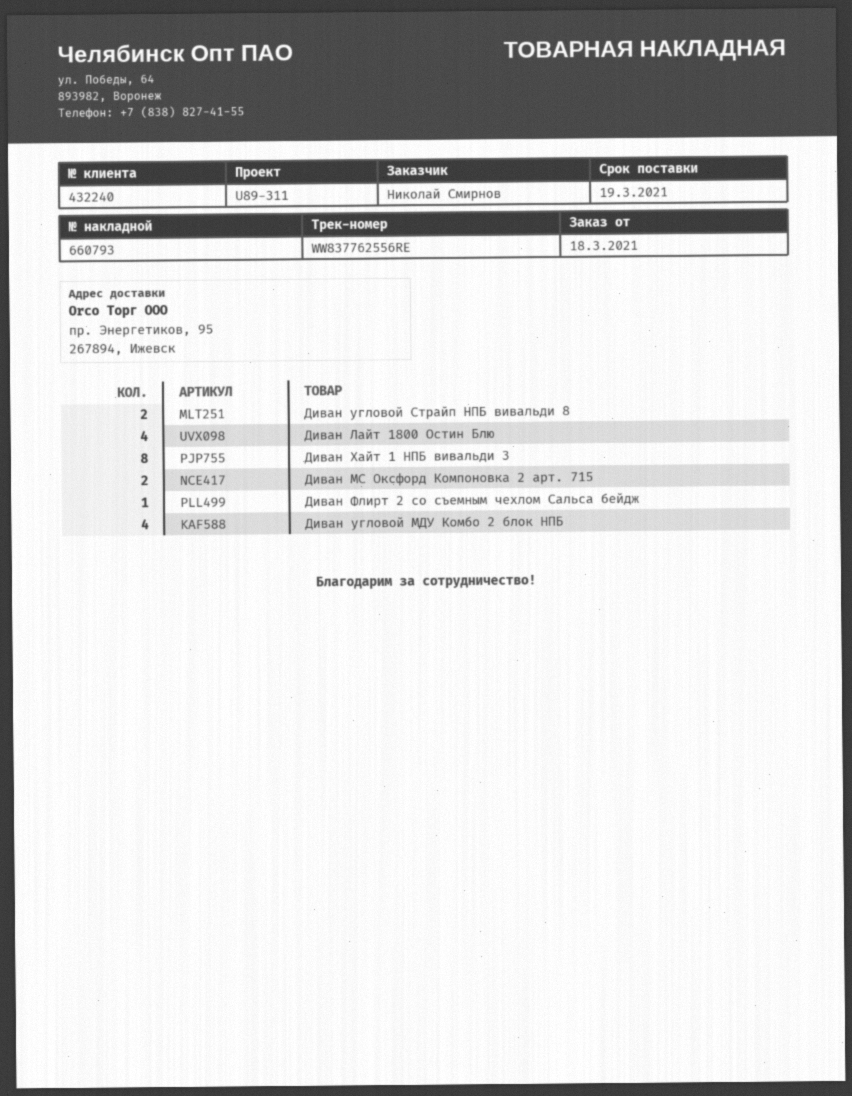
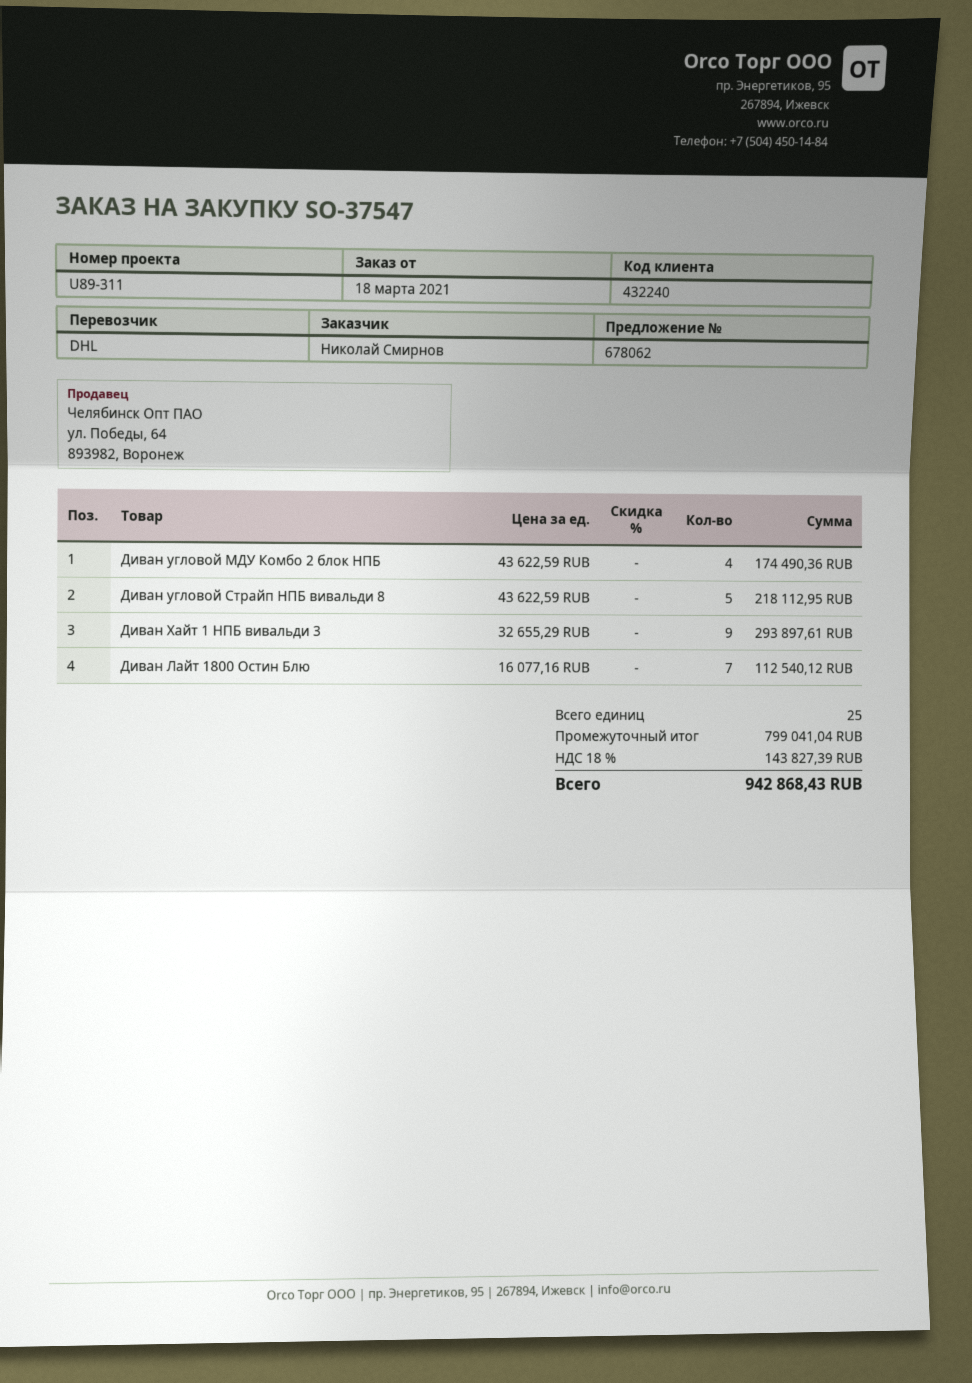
Диван угловой Страйп НПБ вивальди 8: 2 -> 5
Диван Лайт 1800 Остин Блю: 4 -> 7
Диван Хайт 1 НПБ вивальди 3: 8 -> 9
Диван МС Оксфорд Компоновка 2 арт. 715: 2 -> none
Диван Флирт 2 со съемным чехлом Сальса бейдж: 1 -> none

